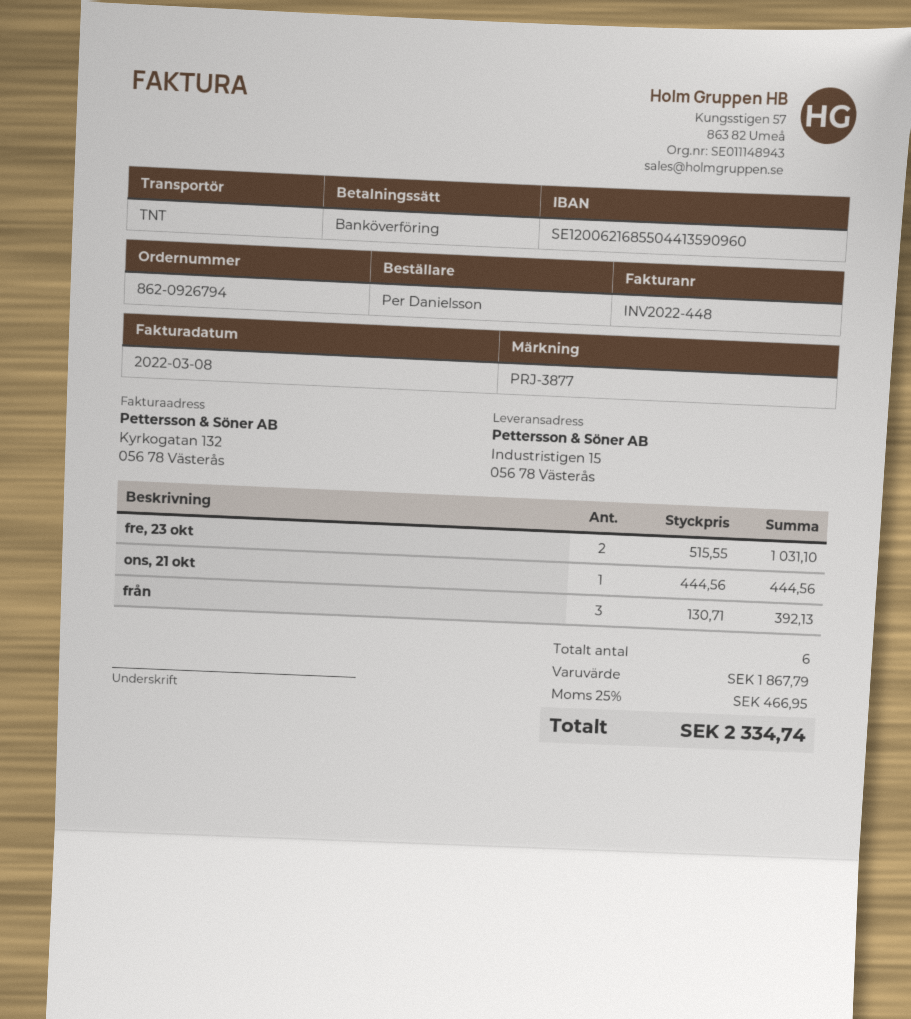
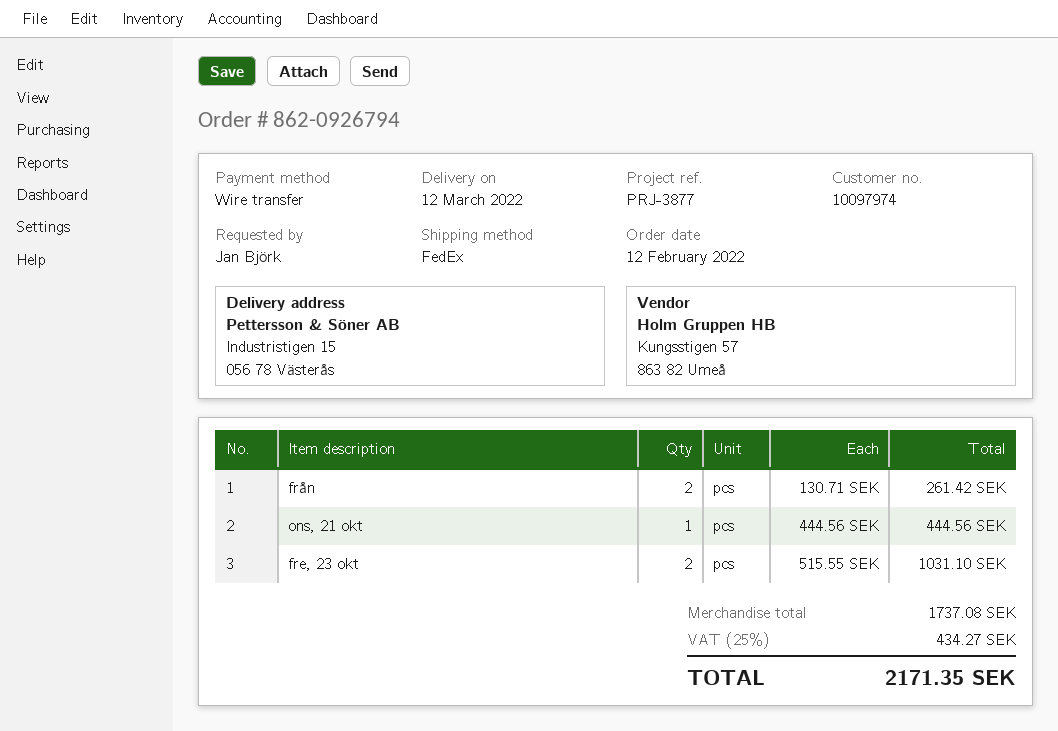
ordered by: Per Danielsson -> Jan Björk
shipping method: TNT -> FedEx
från: 3 x 130.71 = 392.13 -> 2 x 130.71 = 261.42
subtotal: 1867.79 -> 1737.08
tax: 25% = 466.95 -> 25% = 434.27
total: 2334.74 -> 2171.35

